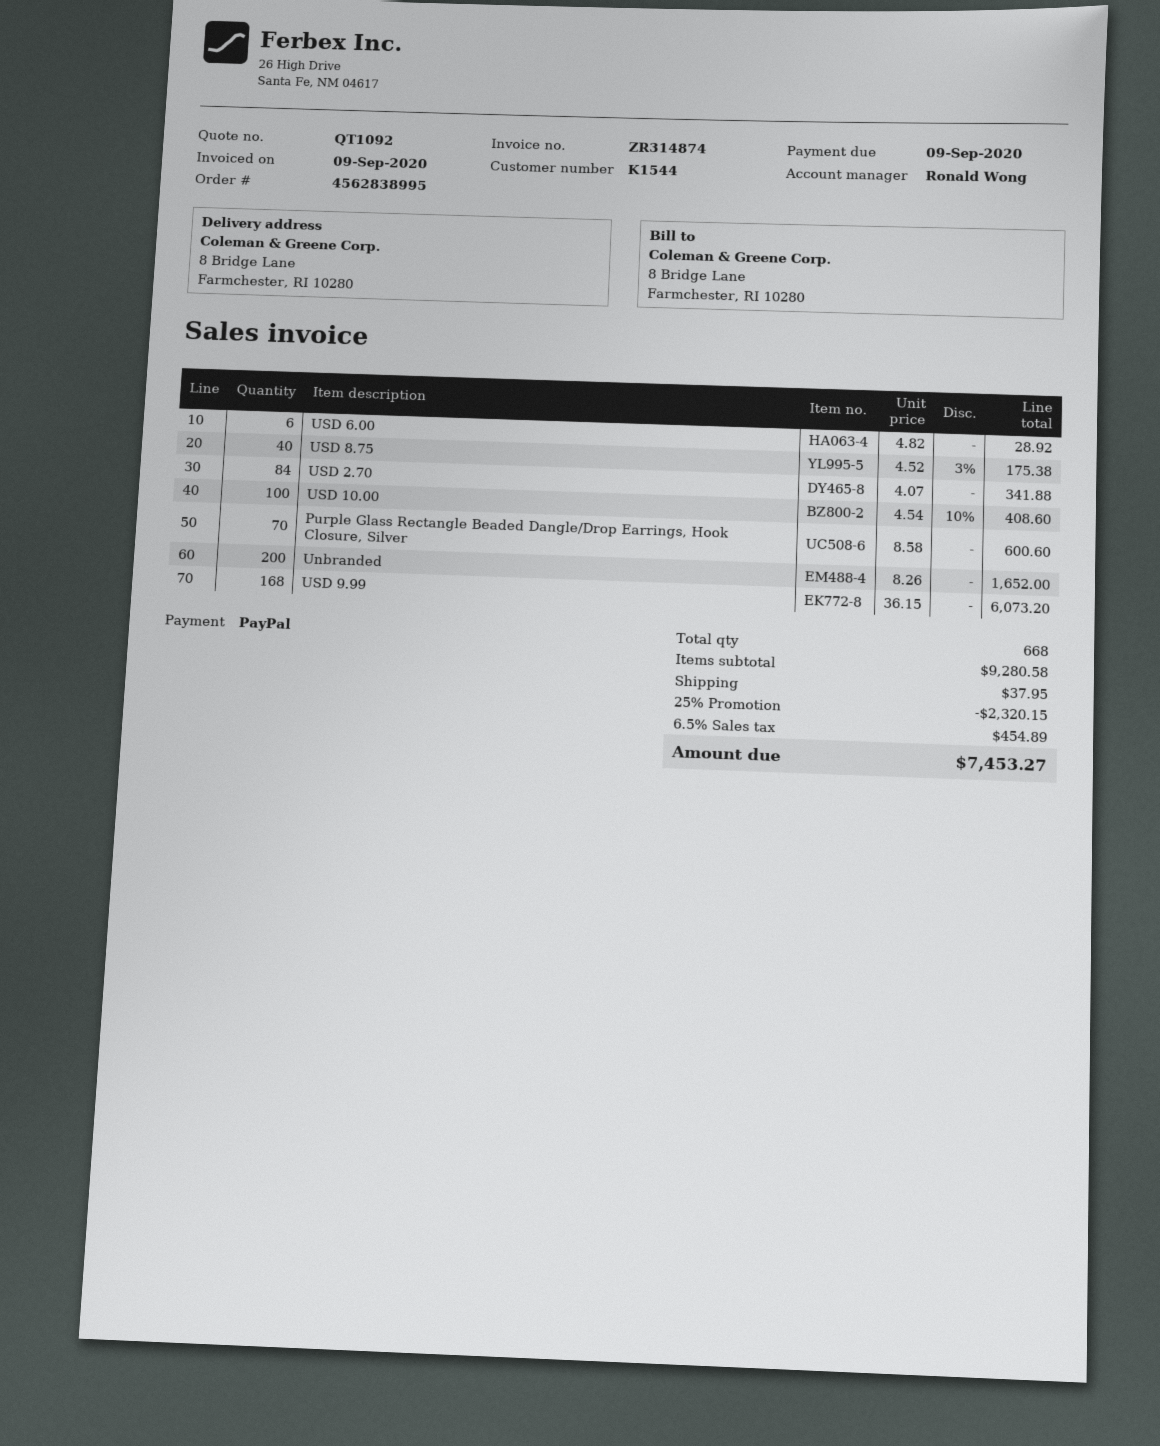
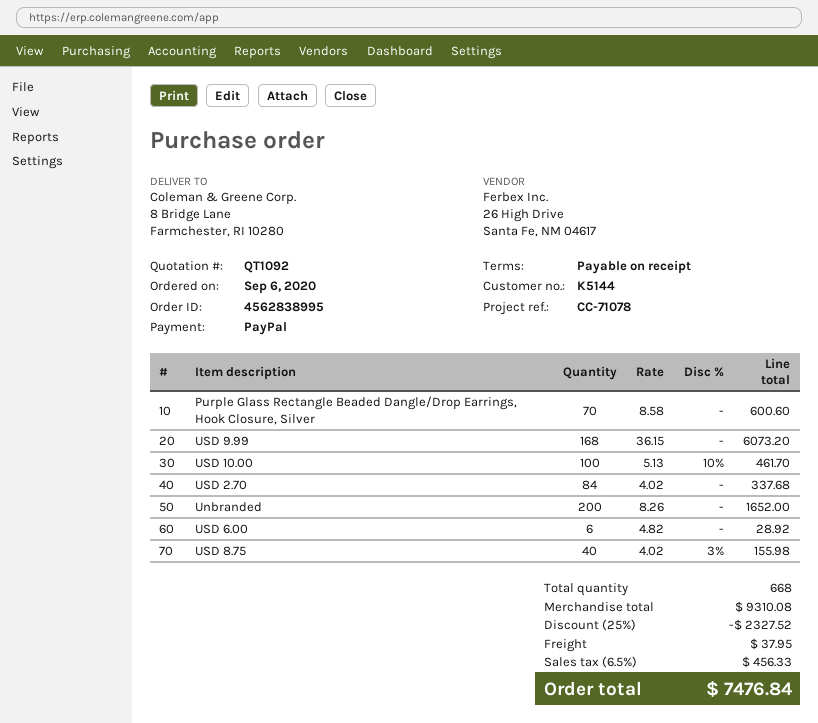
customer number: K1544 -> K5144
USD 8.75: 40 x 4.52 - 3% = 175.38 -> 40 x 4.02 - 3% = 155.98
USD 2.70: 84 x 4.07 = 341.88 -> 84 x 4.02 = 337.68
USD 10.00: 100 x 4.54 - 10% = 408.60 -> 100 x 5.13 - 10% = 461.70
subtotal: 9280.58 -> 9310.08
discount: 25% = 2320.15 -> 25% = 2327.52
tax: 6.5% = 454.89 -> 6.5% = 456.33
total: 7453.27 -> 7476.84

